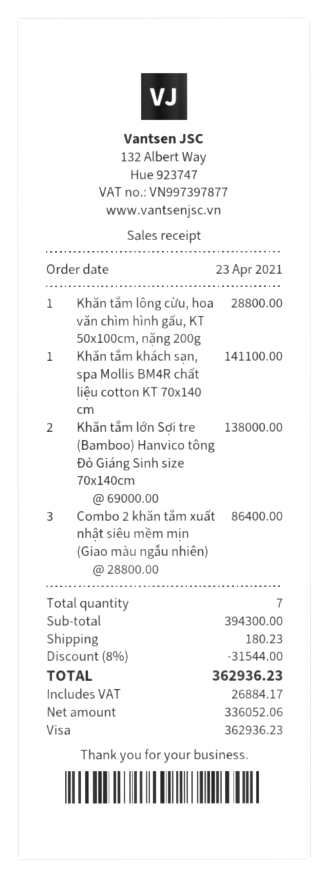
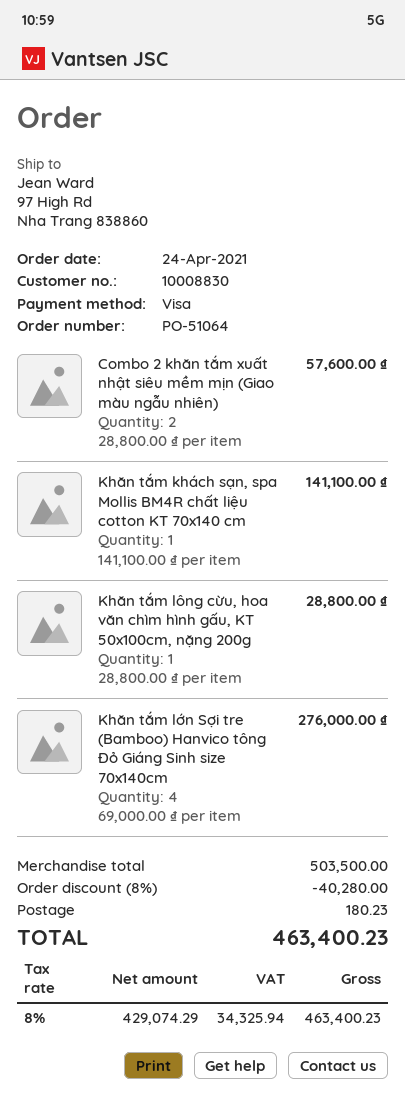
order date: 2021-04-23 -> 2021-04-24
Khăn tắm lớn Sợi tre (Bamboo) Hanvico tông Đỏ Giáng Sinh size 70x140cm: 2 x 69000.00 = 138000.00 -> 4 x 69000.00 = 276000.00
Combo 2 khăn tắm xuất nhật siêu mềm mịn (Giao màu ngẫu nhiên): 3 x 28800.00 = 86400.00 -> 2 x 28800.00 = 57600.00
subtotal: 394300.00 -> 503500.00
discount: 8% = 31544.00 -> 8% = 40280.00
net: 336052.06 -> 429074.29
tax: 26884.17 -> 34325.94
total: 362936.23 -> 463400.23

